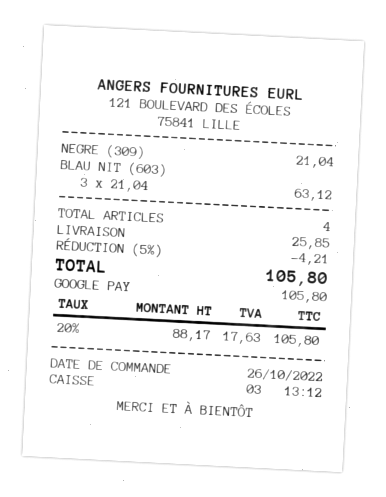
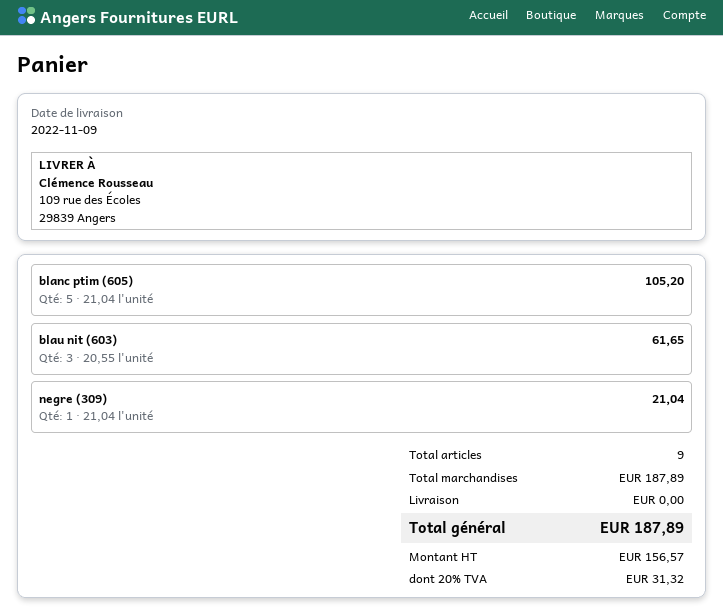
BLAU NIT (603): 3 x 21.04 = 63.12 -> 3 x 20.55 = 61.65
blanc ptim (605): none -> 5 x 21.04 = 105.20
total quantity: 4 -> 9
discount: 5% = 4.21 -> none
shipping: 25.85 -> 0.00
net: 88.17 -> 156.57
tax: 20% = 17.63 -> 20% = 31.32
total: 105.80 -> 187.89

